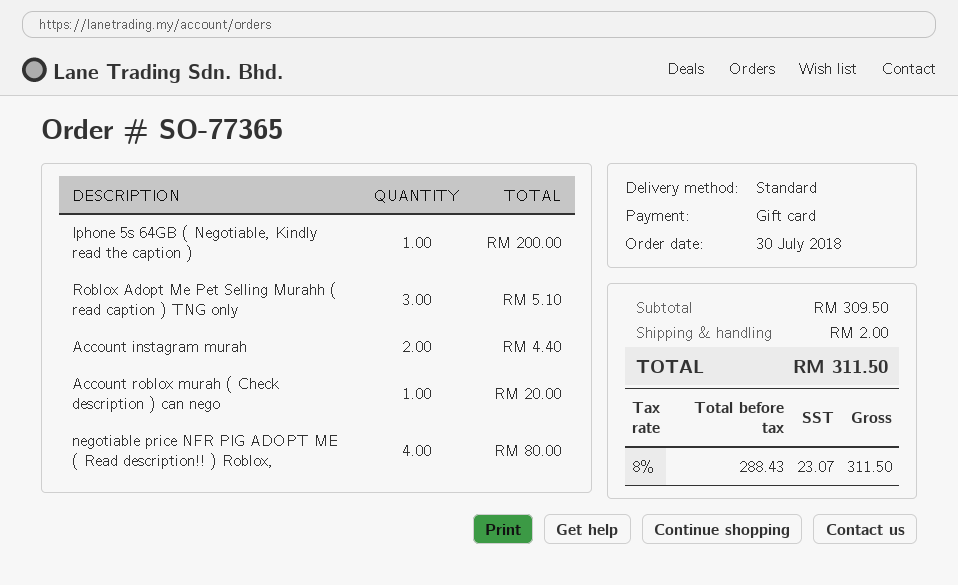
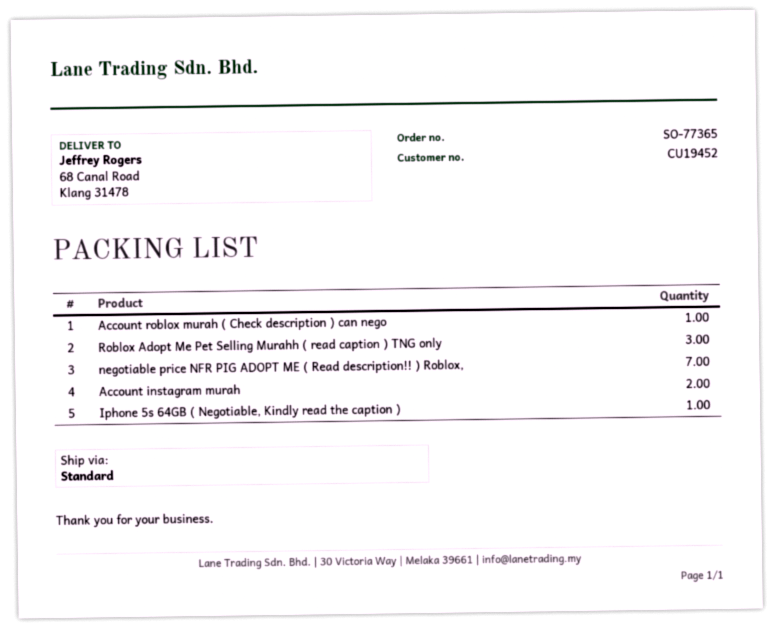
negotiable price NFR PIG ADOPT ME ( Read description!! ) Roblox,: 4 -> 7

